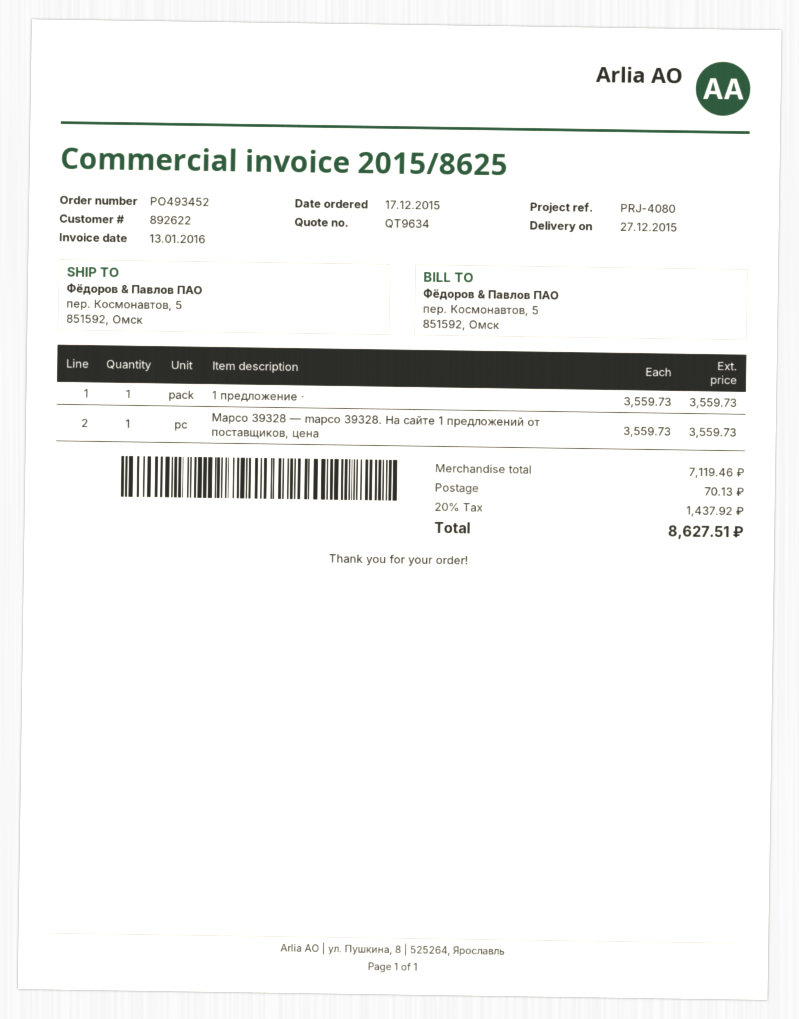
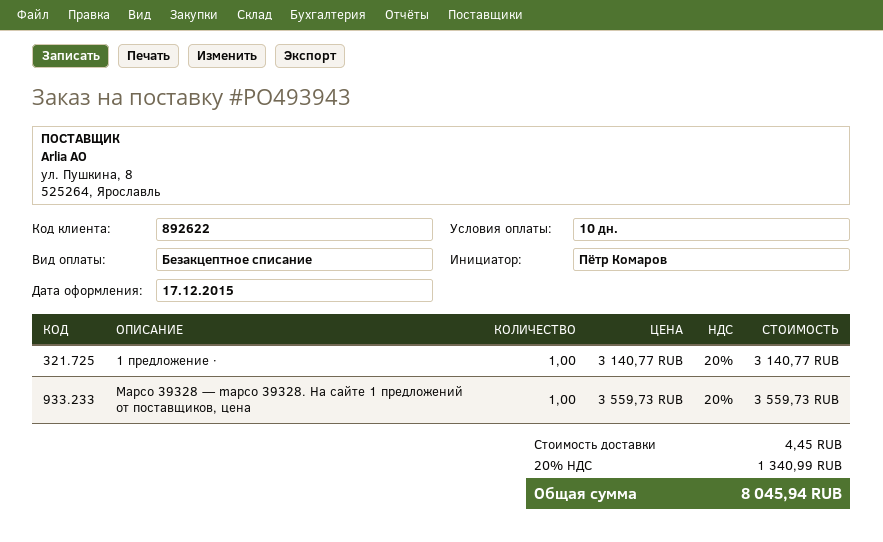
order number: PO493452 -> PO493943
1 предложение ·: 1 x 3559.73 = 3559.73 -> 1 x 3140.77 = 3140.77
shipping: 70.13 -> 4.45
tax: 20% = 1437.92 -> 20% = 1340.99
total: 8627.51 -> 8045.94

